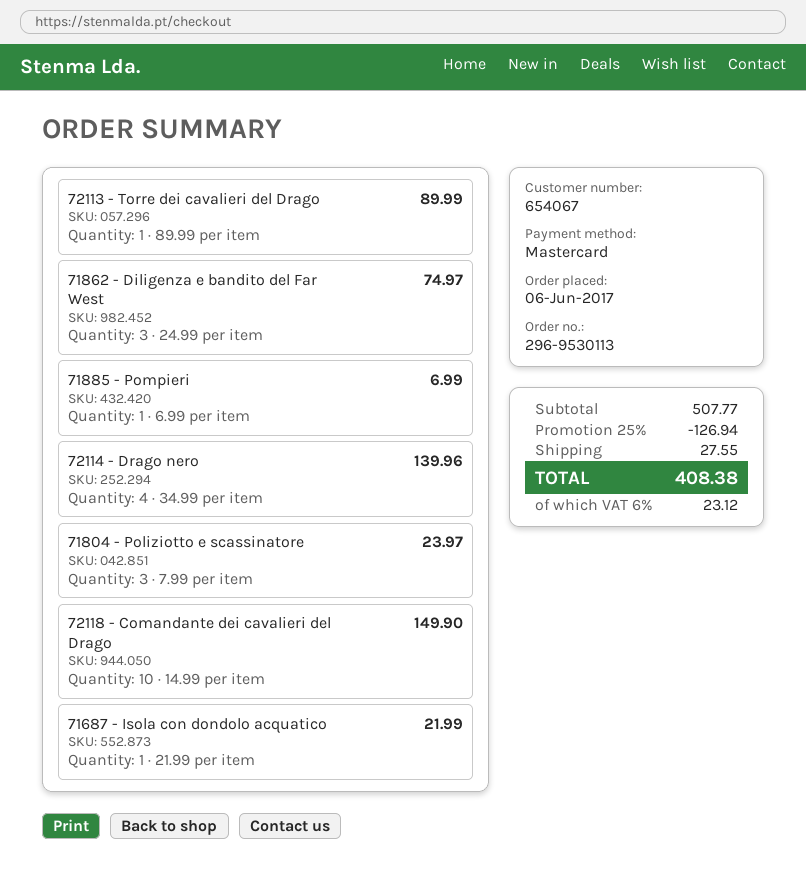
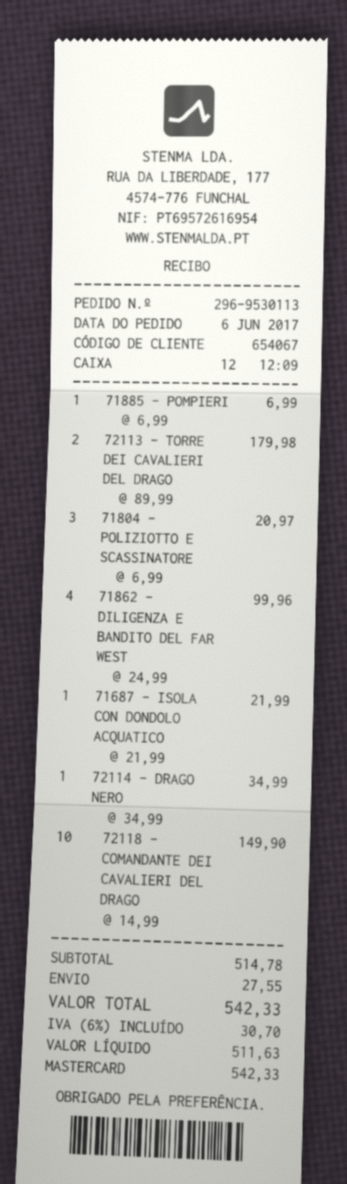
72113 - Torre dei cavalieri del Drago: 1 x 89.99 = 89.99 -> 2 x 89.99 = 179.98
71862 - Diligenza e bandito del Far West: 3 x 24.99 = 74.97 -> 4 x 24.99 = 99.96
72114 - Drago nero: 4 x 34.99 = 139.96 -> 1 x 34.99 = 34.99
71804 - Poliziotto e scassinatore: 3 x 7.99 = 23.97 -> 3 x 6.99 = 20.97
subtotal: 507.77 -> 514.78
discount: 25% = 126.94 -> none
tax: 6% = 23.12 -> 6% = 30.70
total: 408.38 -> 542.33

